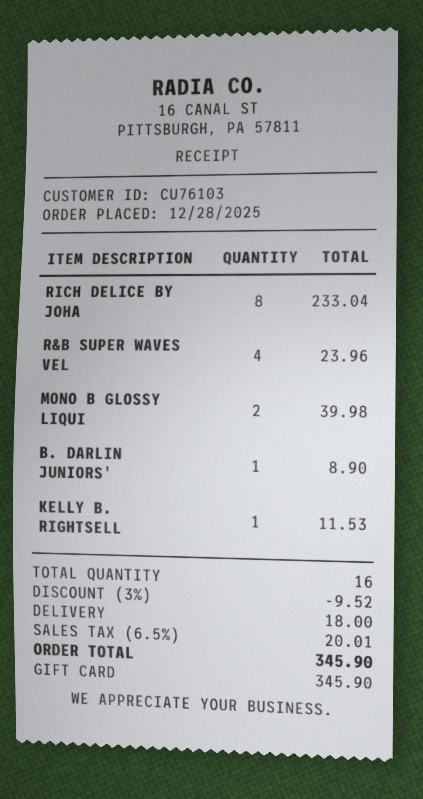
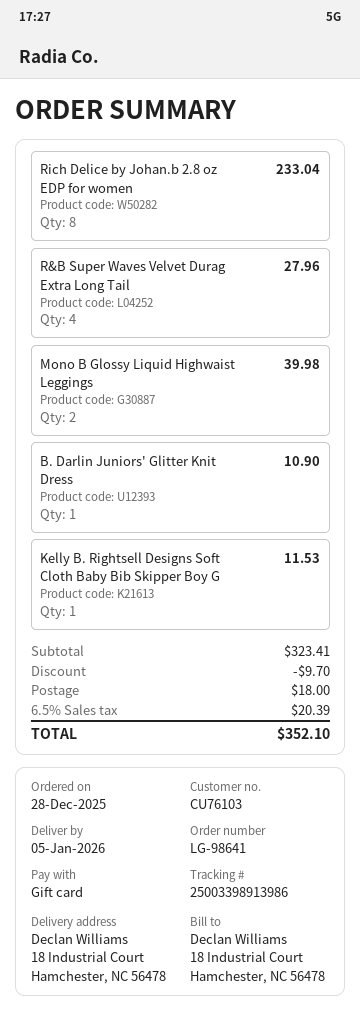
R&B SUPER WAVES VEL: 4 for 23.96 -> 4 for 27.96
B. DARLIN JUNIORS': 1 for 8.90 -> 1 for 10.90
discount: 9.52 -> 9.70
tax: 6.5% = 20.01 -> 6.5% = 20.39
total: 345.90 -> 352.10

